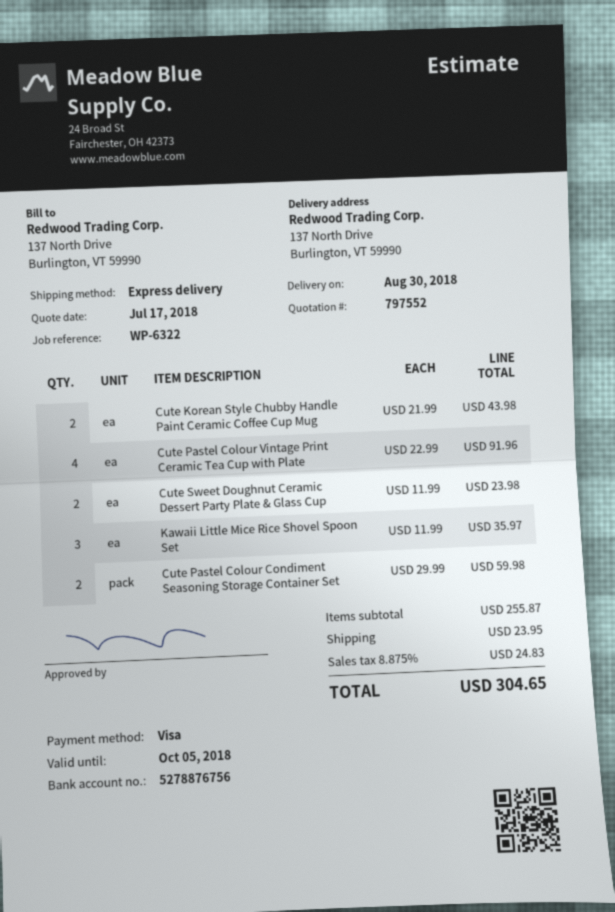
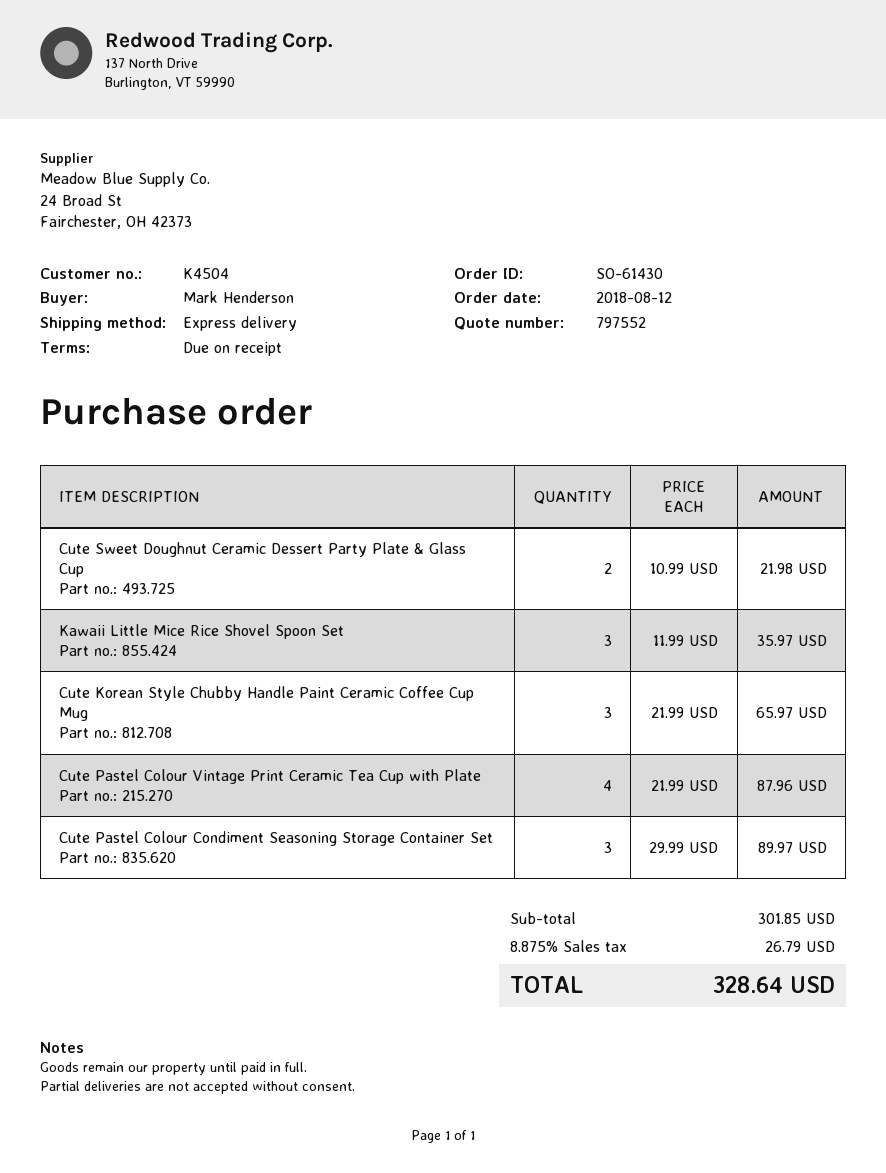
Cute Korean Style Chubby Handle Paint Ceramic Coffee Cup Mug: 2 x 21.99 = 43.98 -> 3 x 21.99 = 65.97
Cute Pastel Colour Vintage Print Ceramic Tea Cup with Plate: 4 x 22.99 = 91.96 -> 4 x 21.99 = 87.96
Cute Sweet Doughnut Ceramic Dessert Party Plate & Glass Cup: 2 x 11.99 = 23.98 -> 2 x 10.99 = 21.98
Cute Pastel Colour Condiment Seasoning Storage Container Set: 2 x 29.99 = 59.98 -> 3 x 29.99 = 89.97
subtotal: 255.87 -> 301.85
shipping: 23.95 -> none
tax: 8.875% = 24.83 -> 8.875% = 26.79
total: 304.65 -> 328.64

